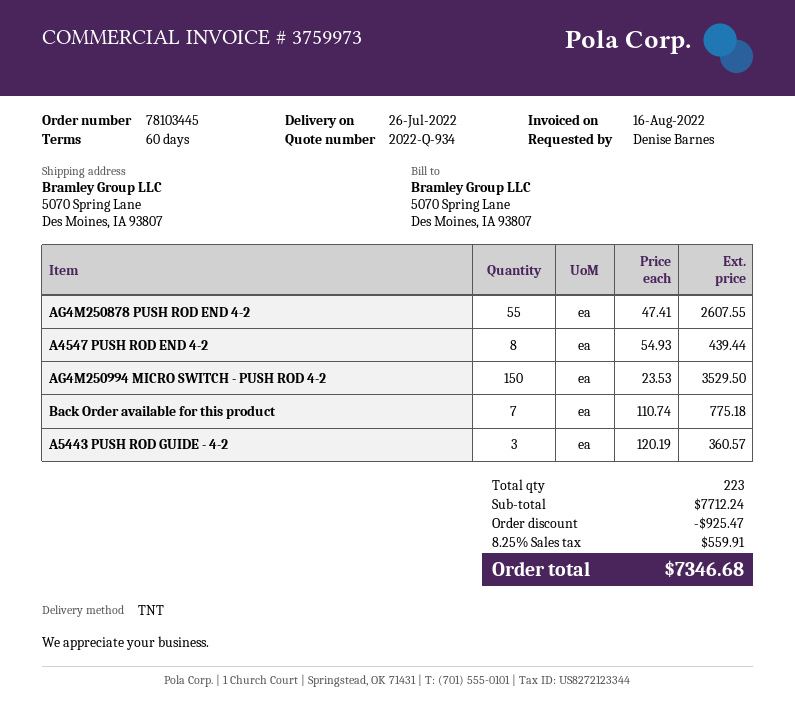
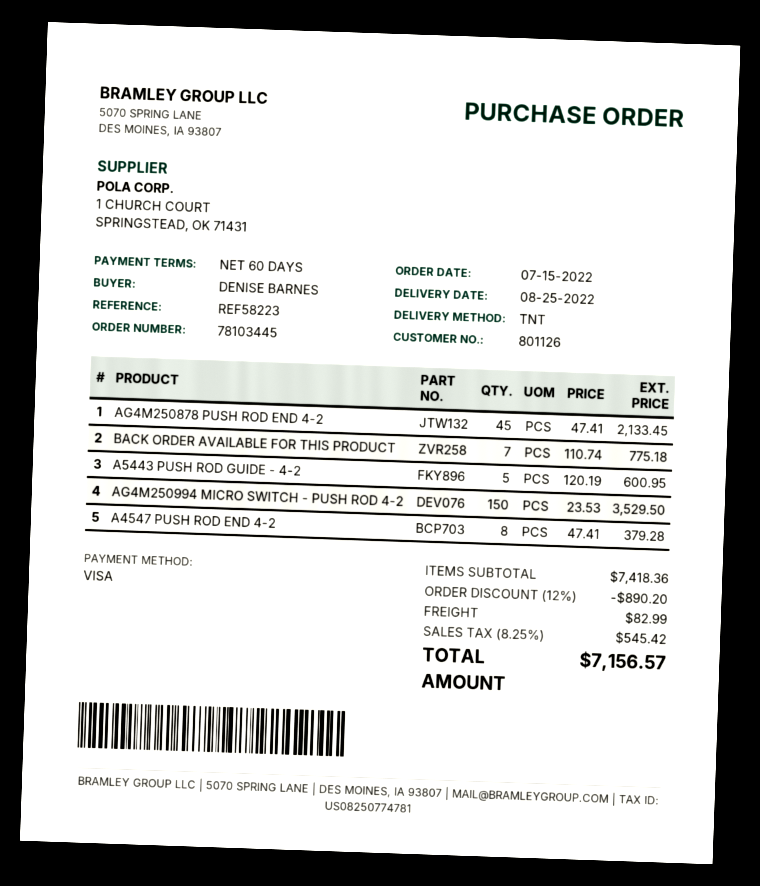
delivery date: 2022-07-26 -> 2022-08-25
AG4M250878 PUSH ROD END 4-2: 55 x 47.41 = 2607.55 -> 45 x 47.41 = 2133.45
A4547 PUSH ROD END 4-2: 8 x 54.93 = 439.44 -> 8 x 47.41 = 379.28
A5443 PUSH ROD GUIDE - 4-2: 3 x 120.19 = 360.57 -> 5 x 120.19 = 600.95
subtotal: 7712.24 -> 7418.36
discount: 925.47 -> 890.20
shipping: none -> 82.99
tax: 8.25% = 559.91 -> 8.25% = 545.42
total: 7346.68 -> 7156.57

